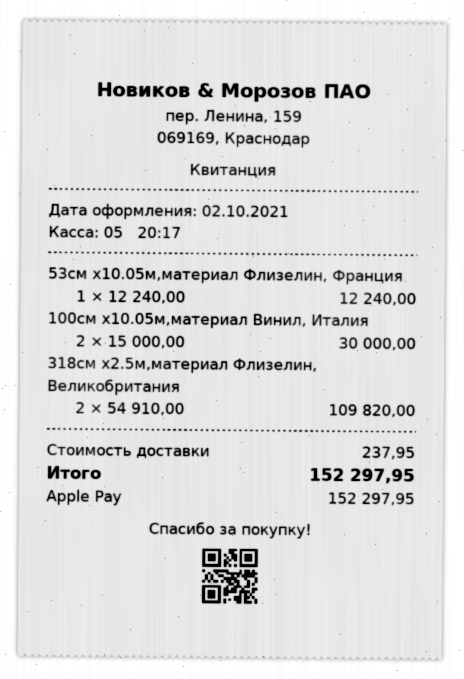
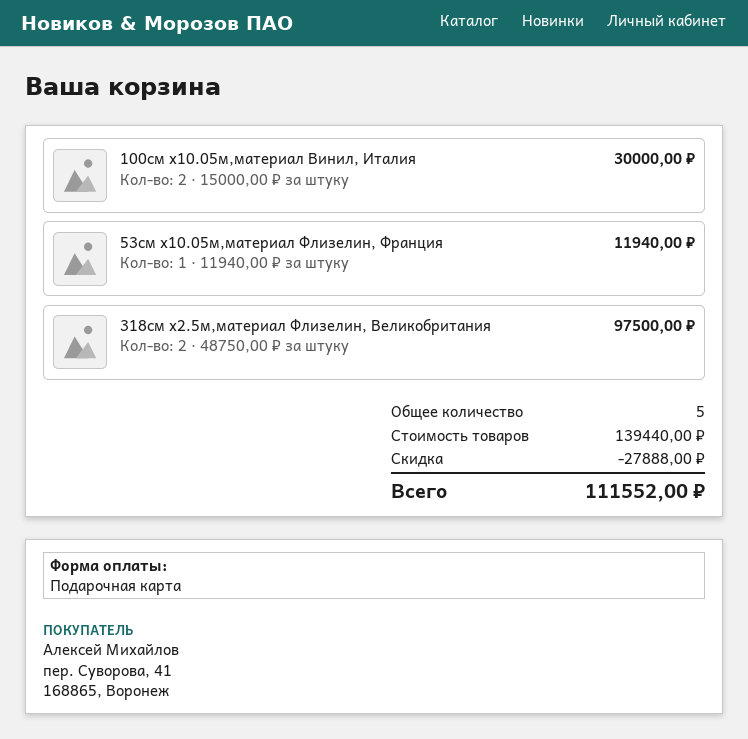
payment method: Apple Pay -> gift card
53см x10.05м,материал Флизелин, Франция: 1 x 12240.00 = 12240.00 -> 1 x 11940.00 = 11940.00
318см x2.5м,материал Флизелин, Великобритания: 2 x 54910.00 = 109820.00 -> 2 x 48750.00 = 97500.00
discount: none -> 27888.00
shipping: 237.95 -> none
total: 152297.95 -> 111552.00

